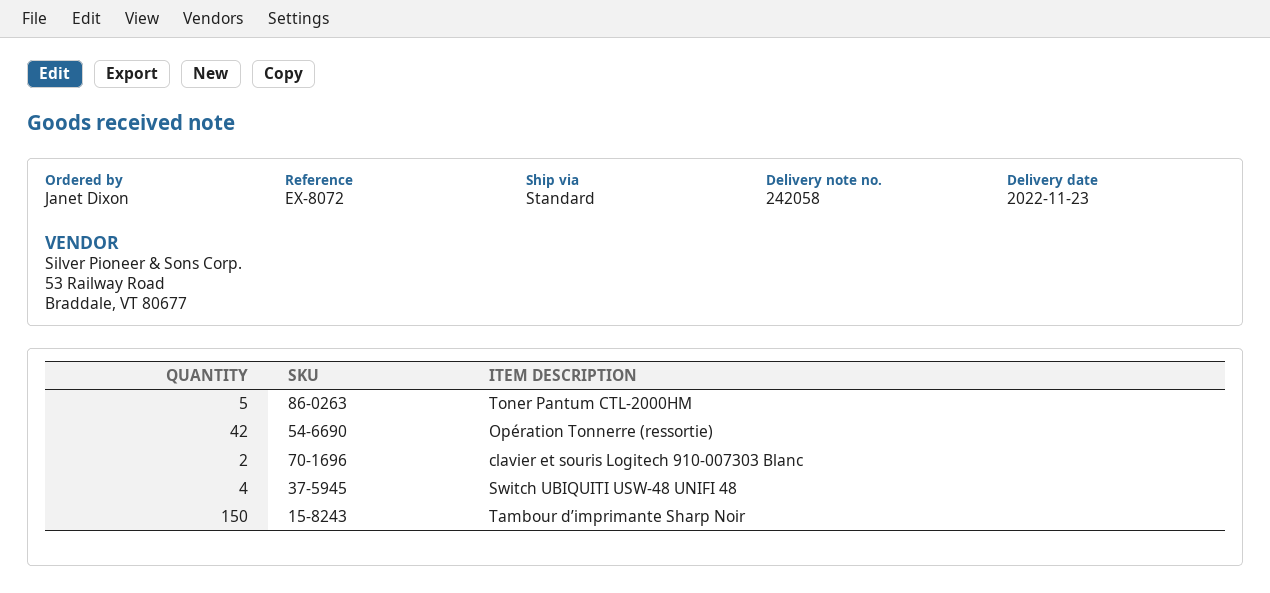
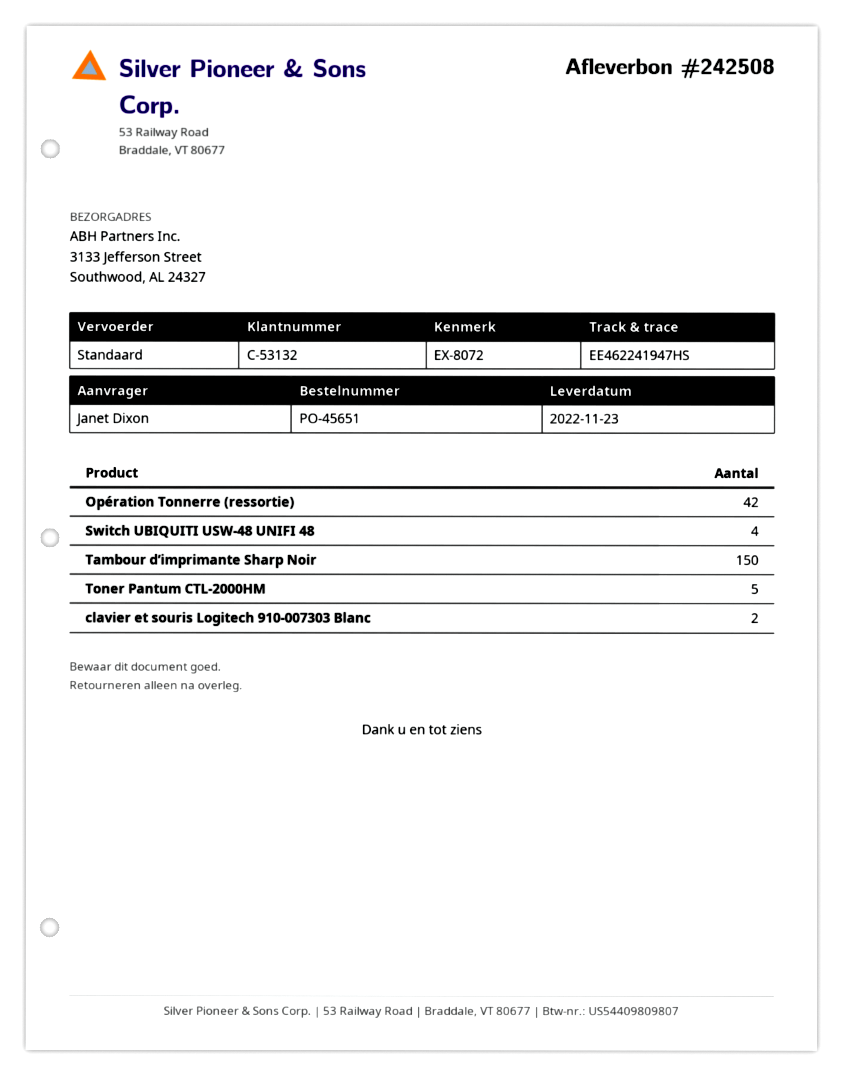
delivery note number: 242058 -> 242508

